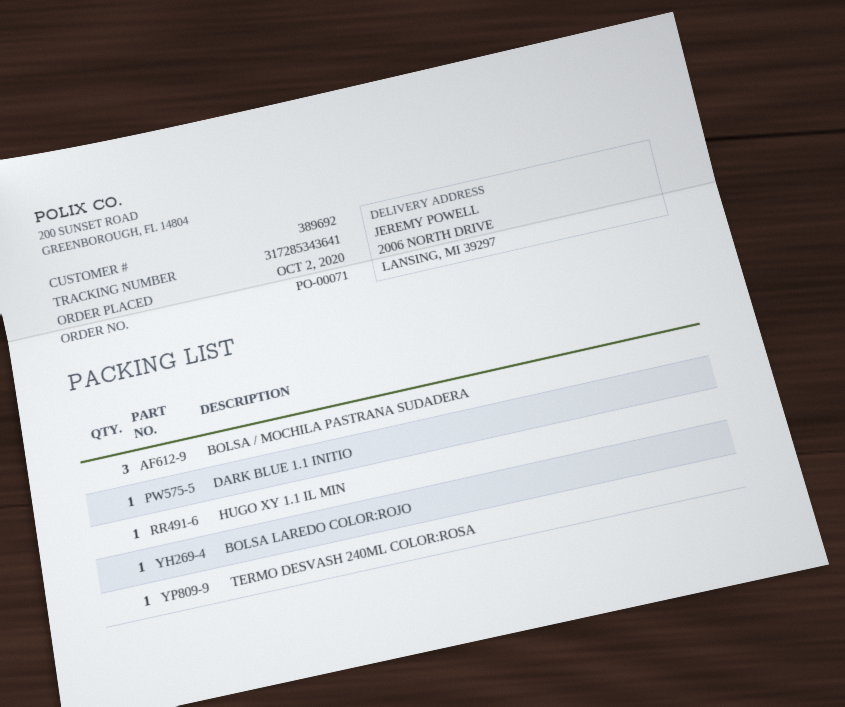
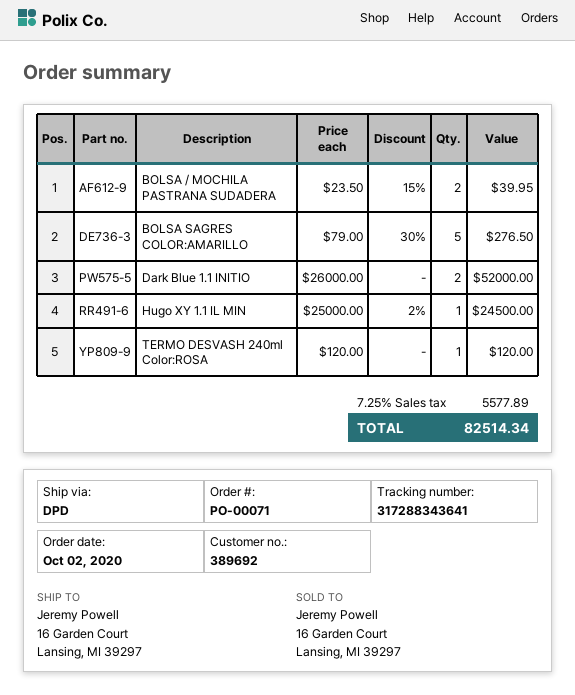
tracking number: 317285343641 -> 317288343641
ship to: 2006 NORTH DRIVE, LANSING, MI 39297 -> 16 Garden Court, Lansing, MI 39297
BOLSA / MOCHILA PASTRANA SUDADERA: 3 -> 2
DARK BLUE 1.1 INITIO: 1 -> 2
BOLSA LAREDO COLOR:ROJO: 1 -> none
BOLSA SAGRES COLOR:AMARILLO: none -> 5

